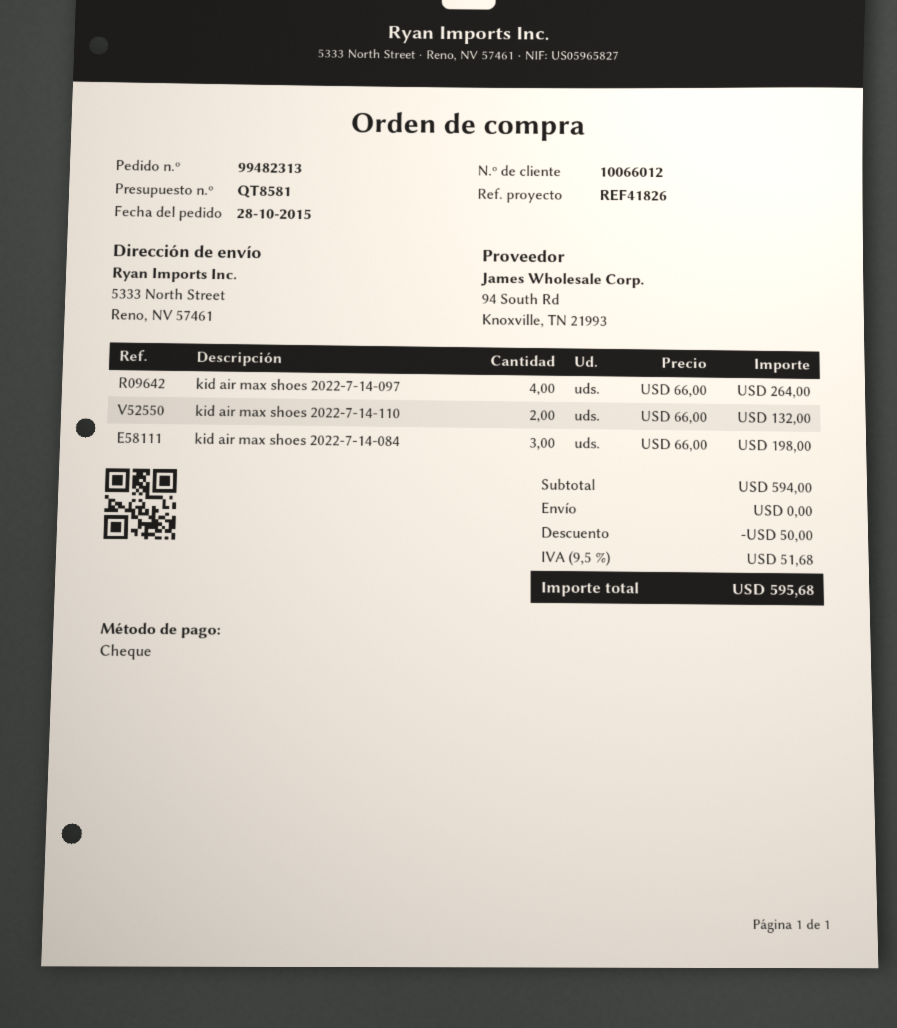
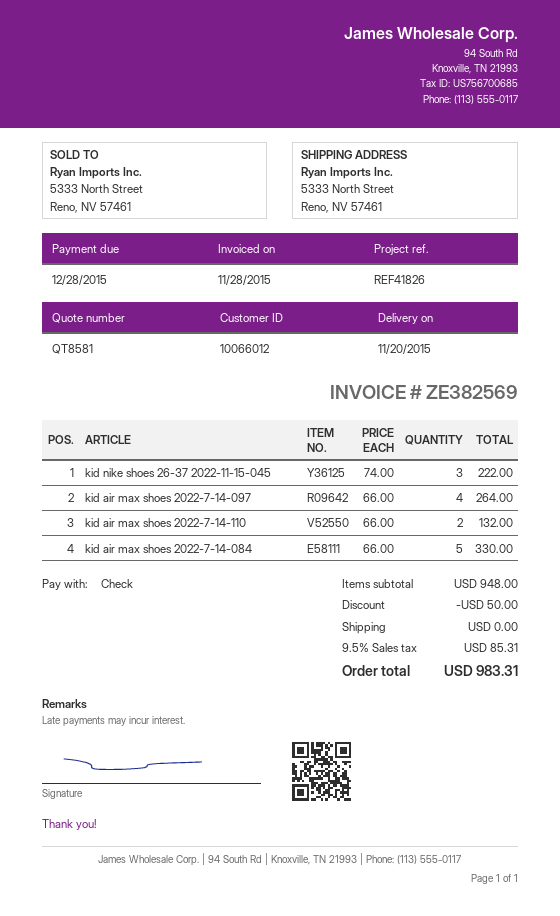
kid air max shoes 2022-7-14-084: 3 x 66.00 = 198.00 -> 5 x 66.00 = 330.00
kid nike shoes 26-37 2022-11-15-045: none -> 3 x 74.00 = 222.00
subtotal: 594.00 -> 948.00
tax: 9.5% = 51.68 -> 9.5% = 85.31
total: 595.68 -> 983.31

